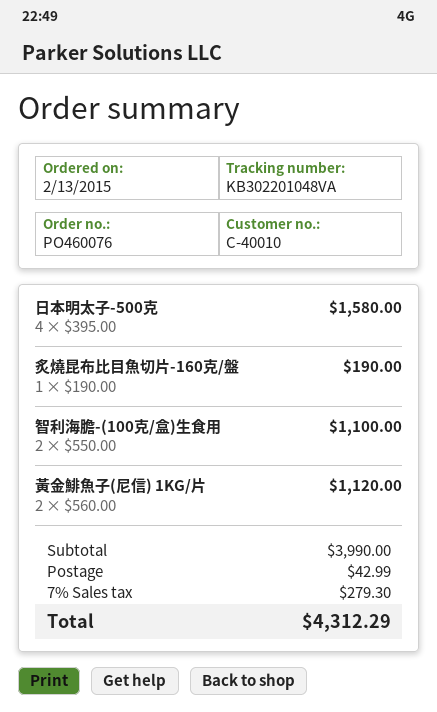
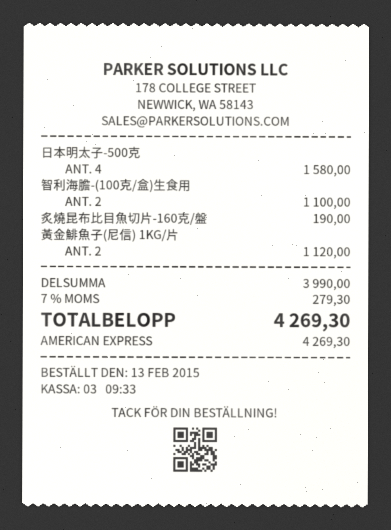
shipping: 42.99 -> none
total: 4312.29 -> 4269.30

